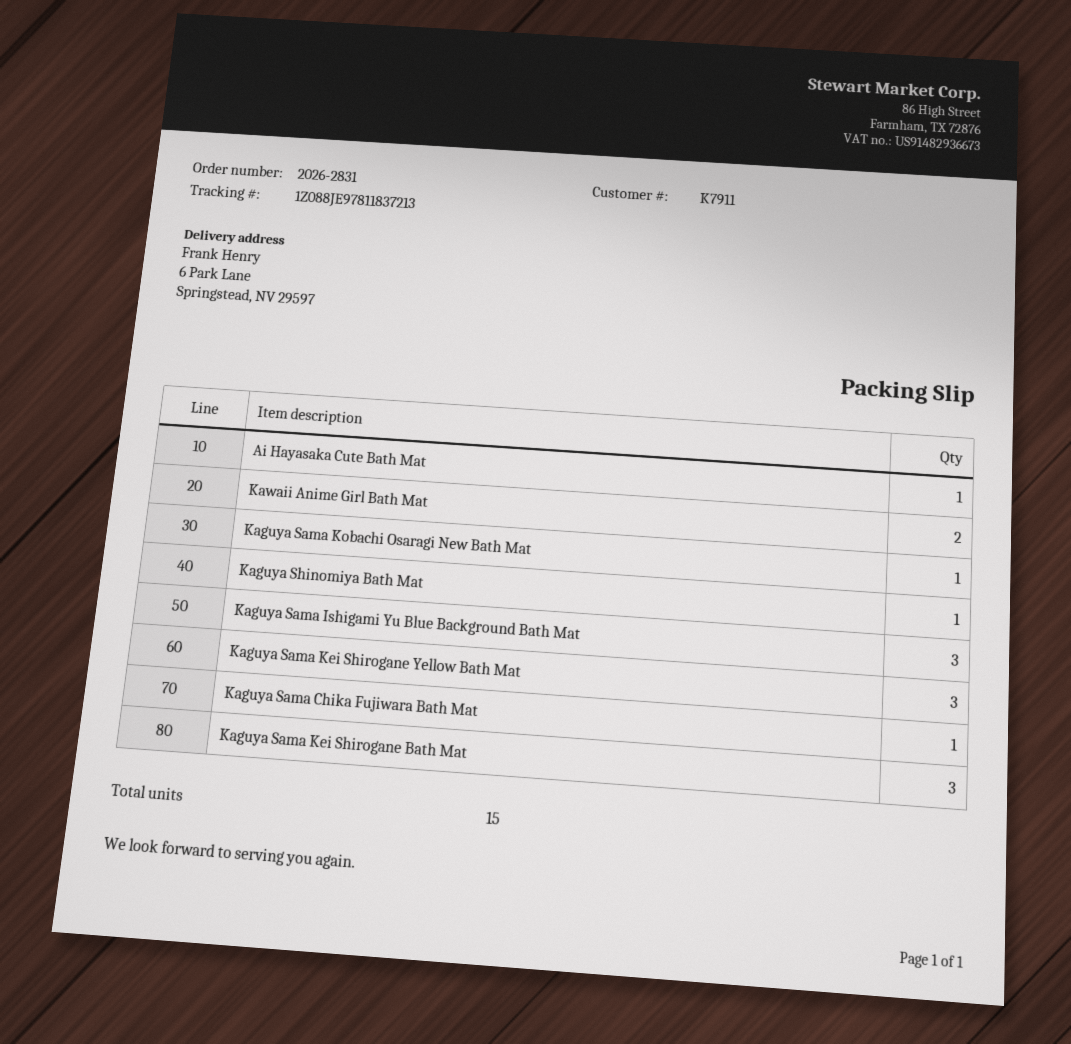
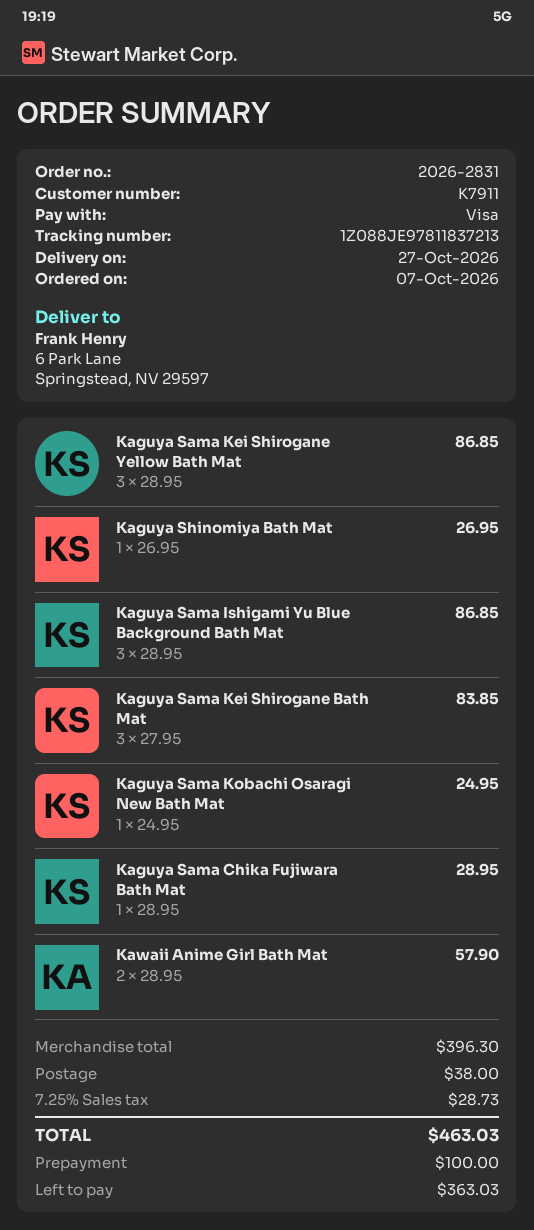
Ai Hayasaka Cute Bath Mat: 1 -> none

